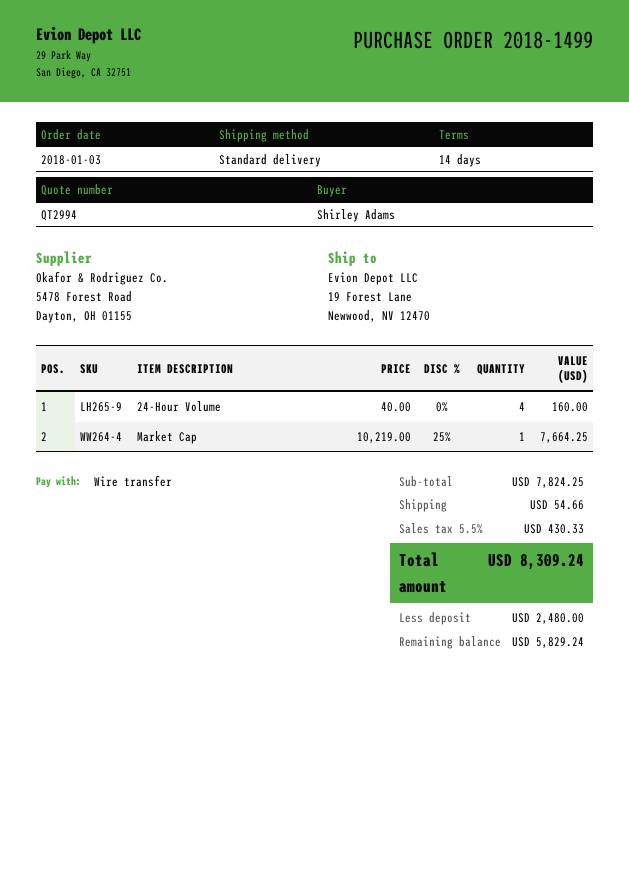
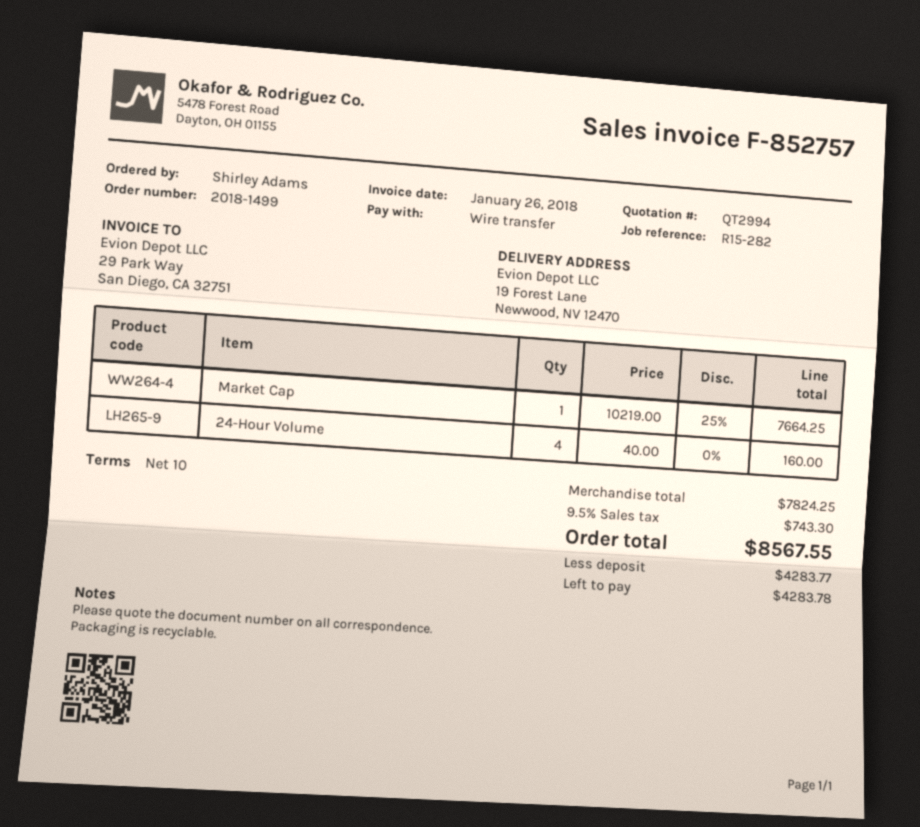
payment terms: 14 days -> 10 days
shipping: 54.66 -> none
tax: 5.5% = 430.33 -> 9.5% = 743.30
total: 8309.24 -> 8567.55
deposit: 2480.00 -> 4283.77
balance: 5829.24 -> 4283.78

